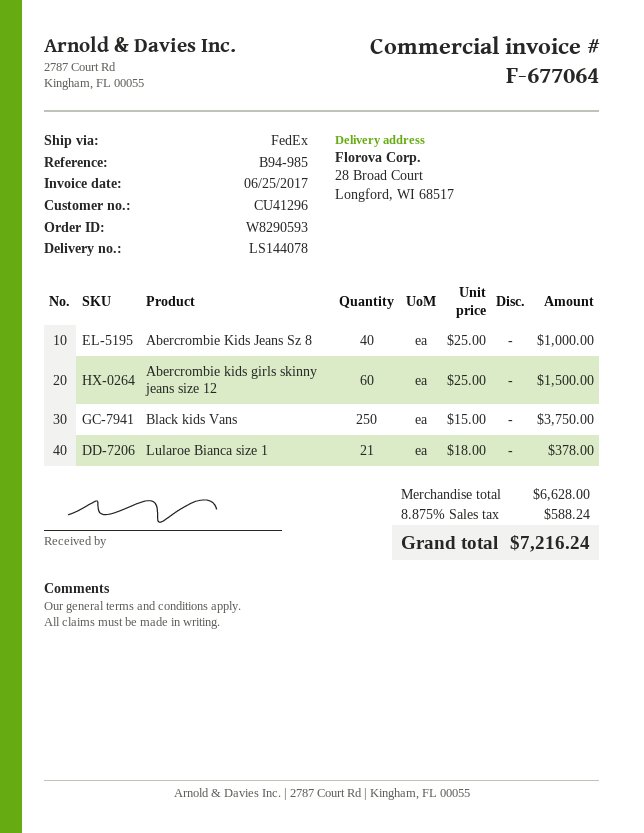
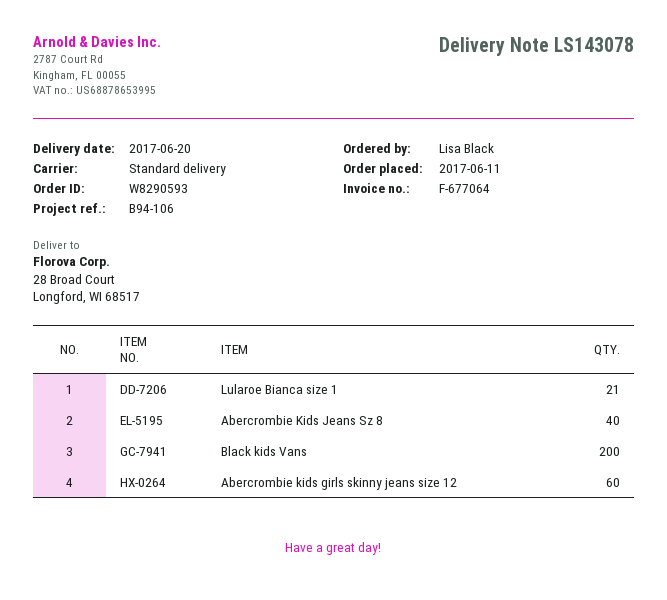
delivery note number: LS144078 -> LS143078
reference: B94-985 -> B94-106
shipping method: FedEx -> standard
Black kids Vans: 250 -> 200

